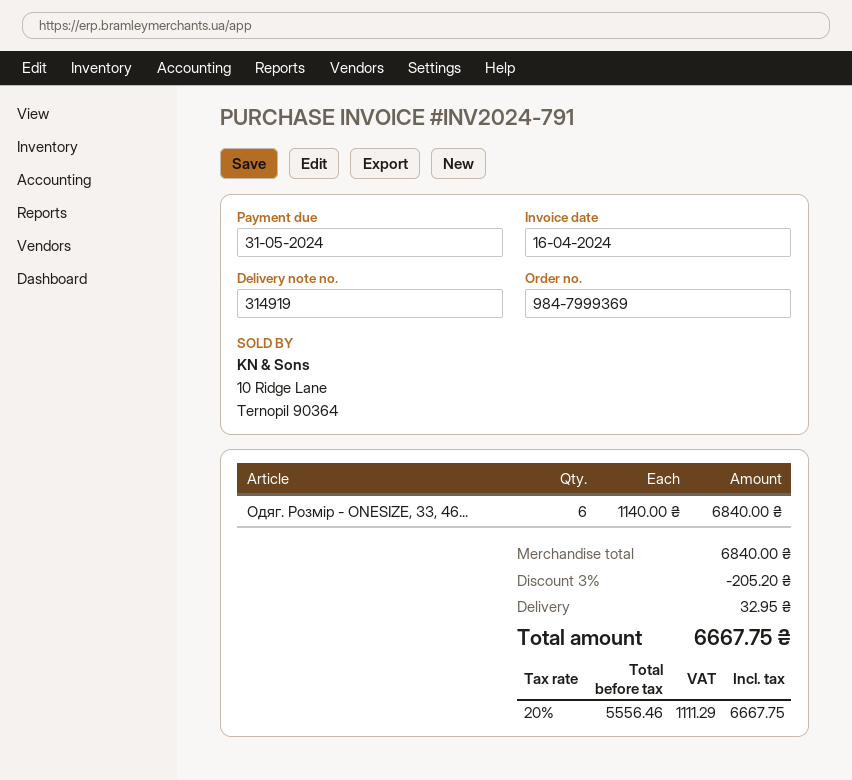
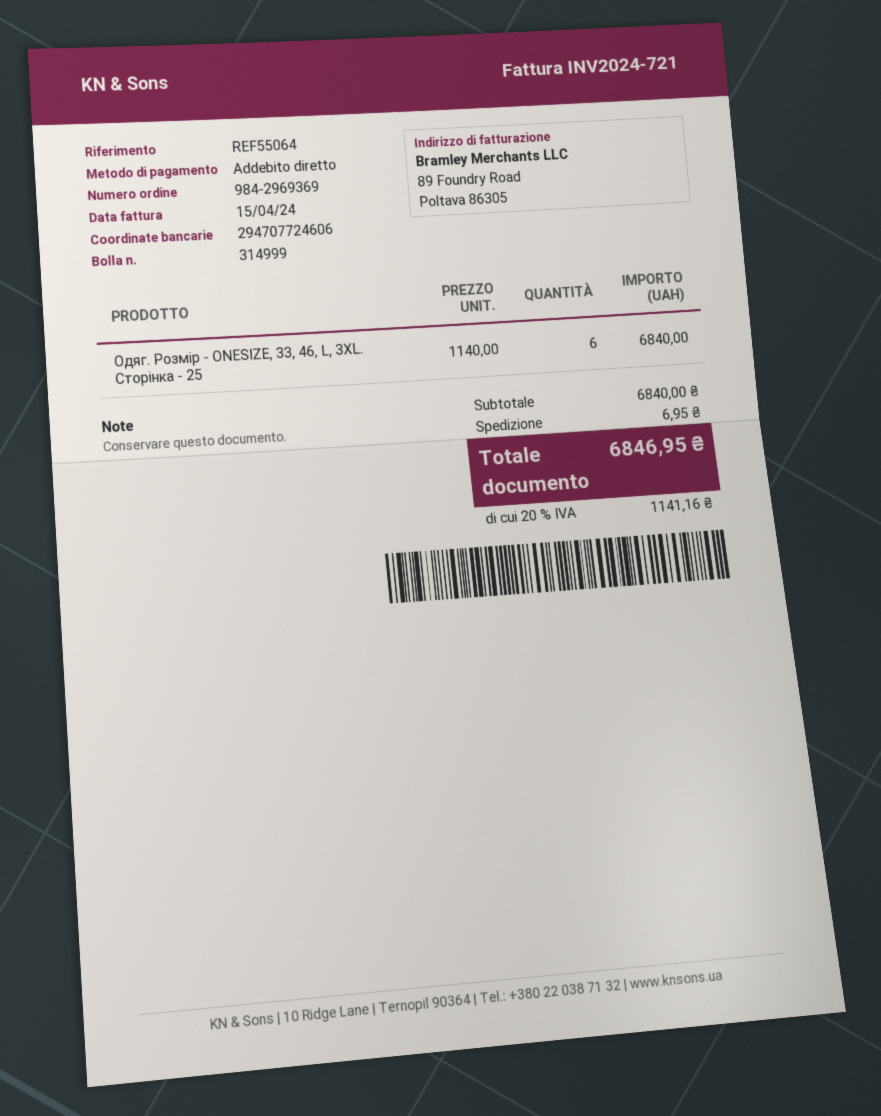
order number: 984-7999369 -> 984-2969369
delivery note number: 314919 -> 314999
invoice number: INV2024-791 -> INV2024-721
invoice date: 2024-04-16 -> 2024-04-15
discount: 3% = 205.20 -> none
shipping: 32.95 -> 6.95
tax: 20% = 1111.29 -> 20% = 1141.16
total: 6667.75 -> 6846.95

